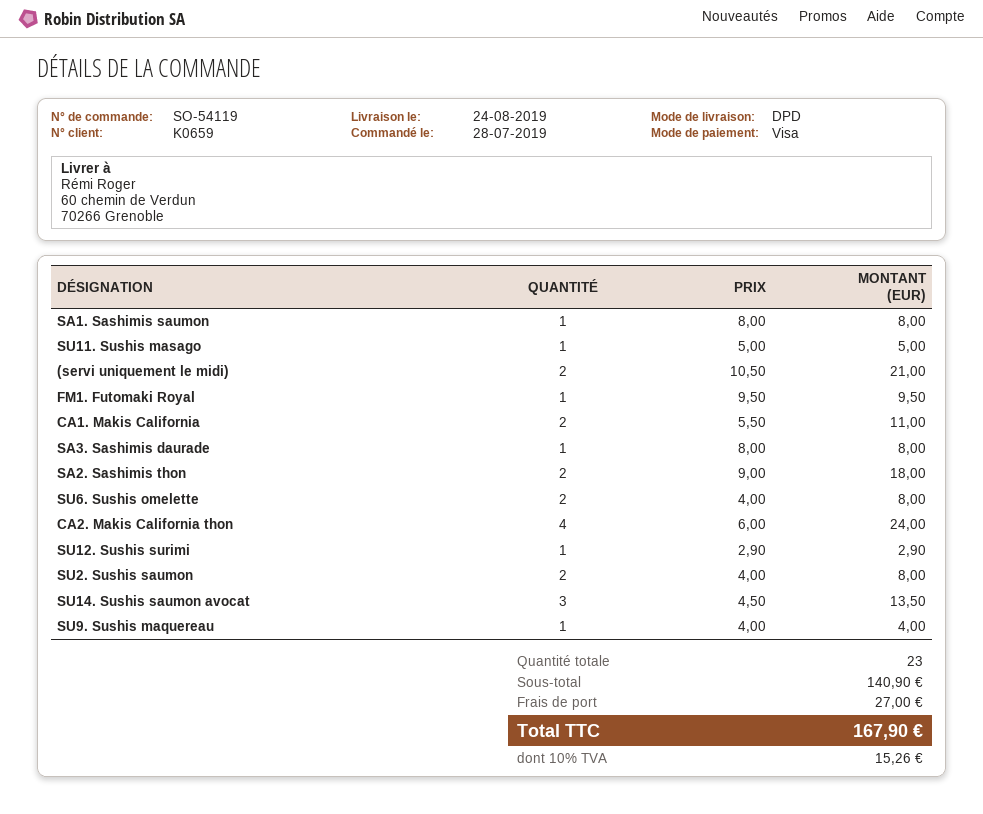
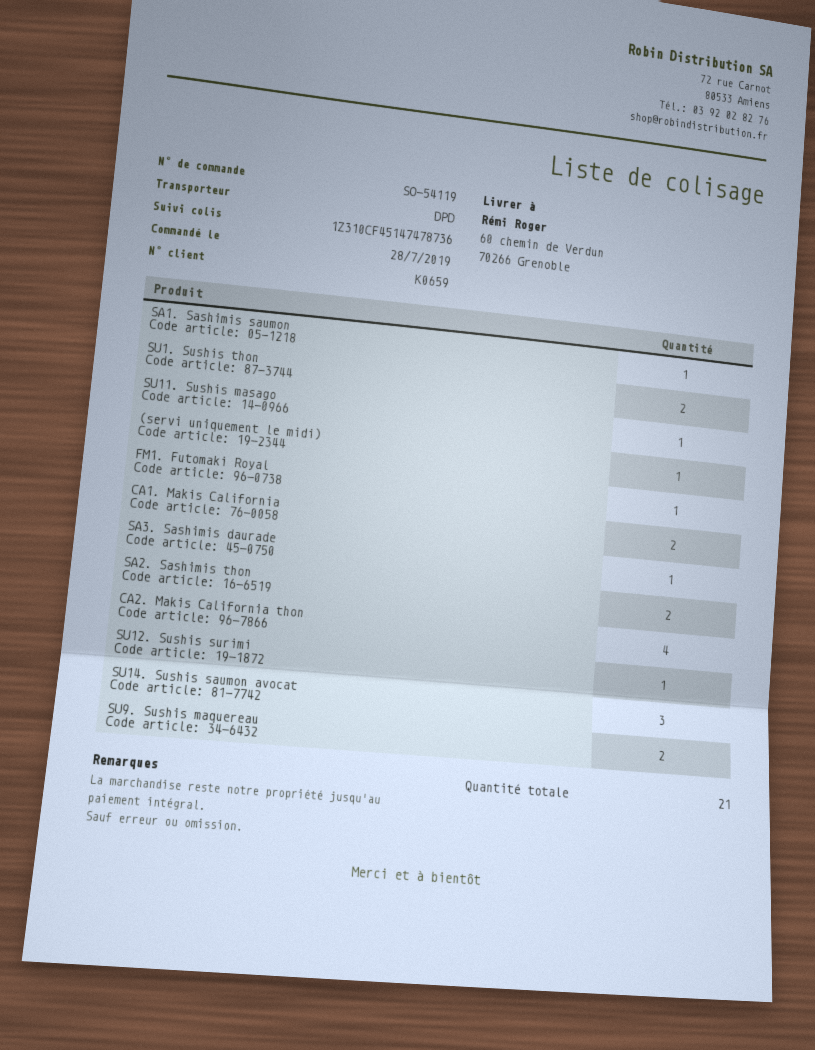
(servi uniquement le midi): 2 -> 1
SU6. Sushis omelette: 2 -> none
SU2. Sushis saumon: 2 -> none
SU9. Sushis maquereau: 1 -> 2
SU1. Sushis thon: none -> 2
total quantity: 23 -> 21

